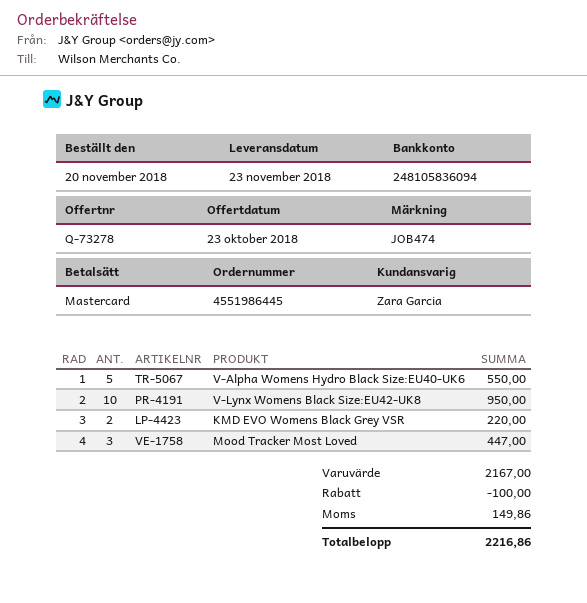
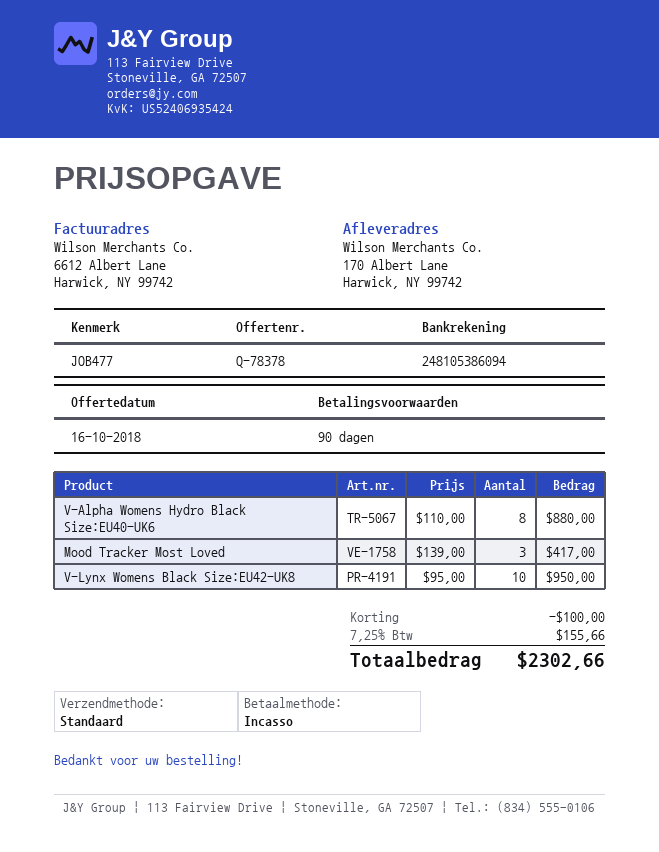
quote number: Q-73278 -> Q-78378
quote date: 2018-10-23 -> 2018-10-16
reference: JOB474 -> JOB477
payment method: Mastercard -> direct debit
bank account: 248105836094 -> 248105386094
V-Alpha Womens Hydro Black Size:EU40-UK6: 5 for 550.00 -> 8 for 880.00
KMD EVO Womens Black Grey VSR: 2 for 220.00 -> none
Mood Tracker Most Loved: 3 for 447.00 -> 3 for 417.00
tax: 149.86 -> 155.66
total: 2216.86 -> 2302.66

